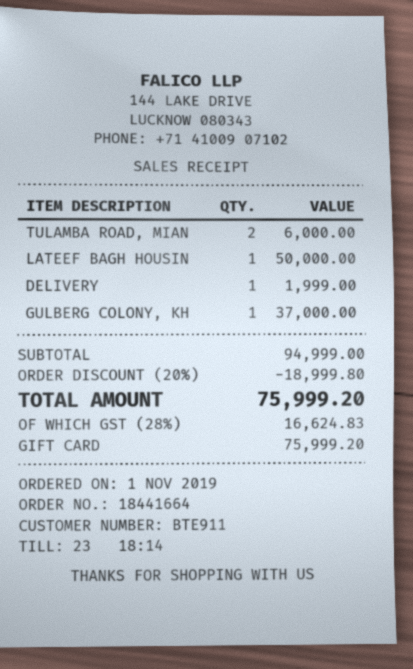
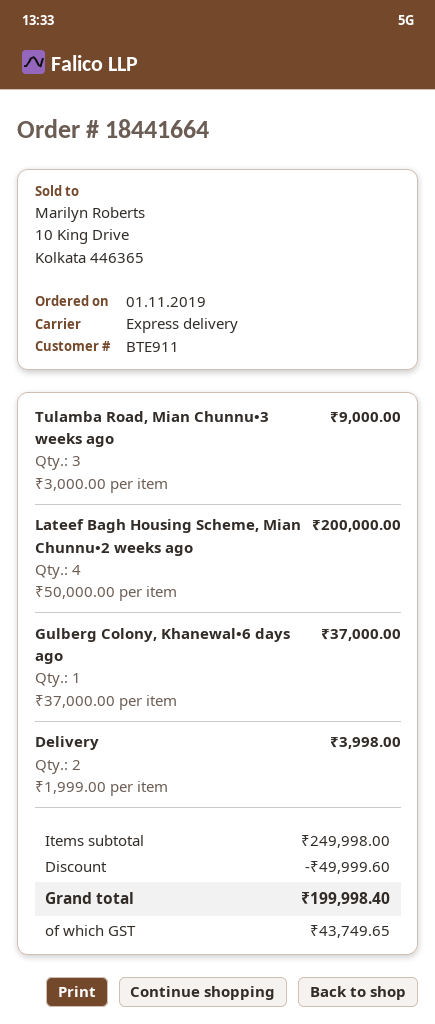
TULAMBA ROAD, MIAN: 2 for 6000.00 -> 3 for 9000.00
LATEEF BAGH HOUSIN: 1 for 50000.00 -> 4 for 200000.00
DELIVERY: 1 for 1999.00 -> 2 for 3998.00
subtotal: 94999.00 -> 249998.00
discount: 18999.80 -> 49999.60
tax: 16624.83 -> 43749.65
total: 75999.20 -> 199998.40

